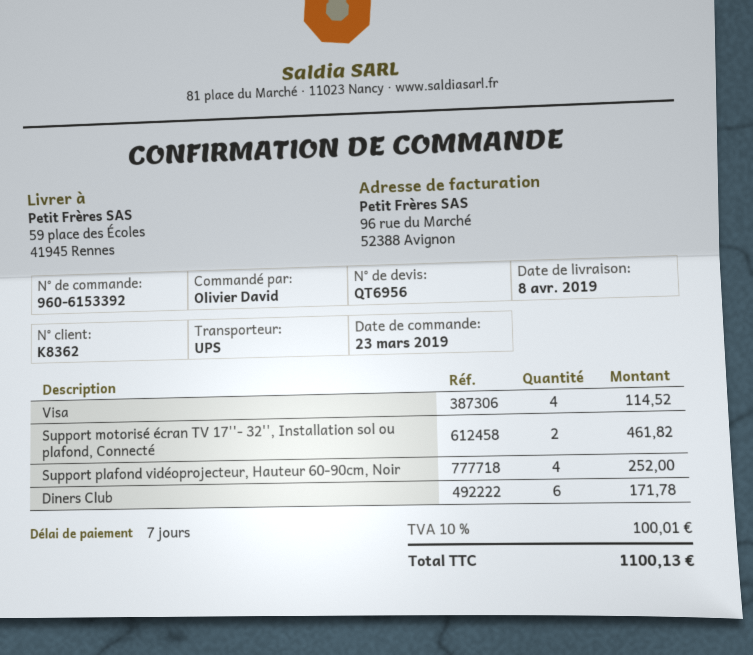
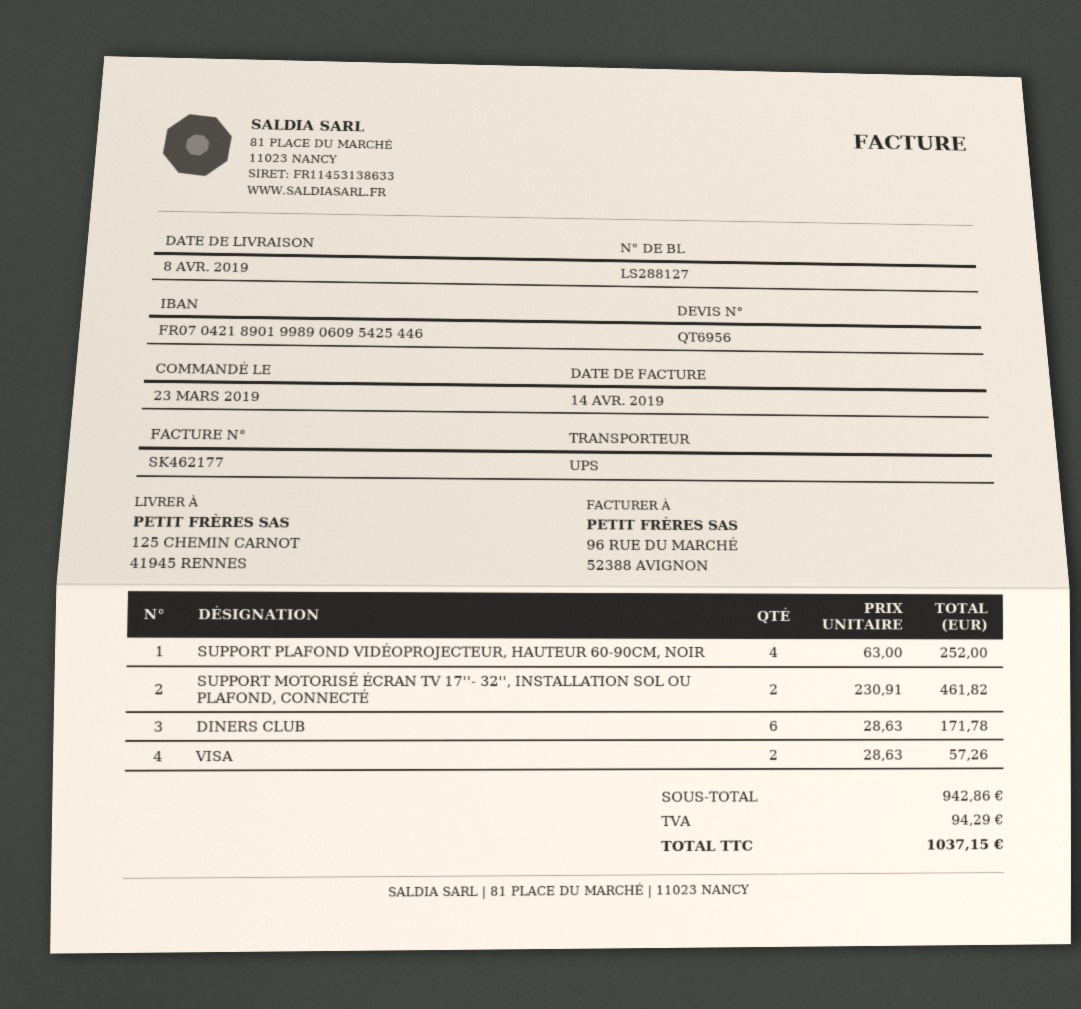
ship to: 59 place des Écoles, 41945 Rennes -> 125 CHEMIN CARNOT, 41945 RENNES
Visa: 4 for 114.52 -> 2 for 57.26
tax: 100.01 -> 94.29
total: 1100.13 -> 1037.15

